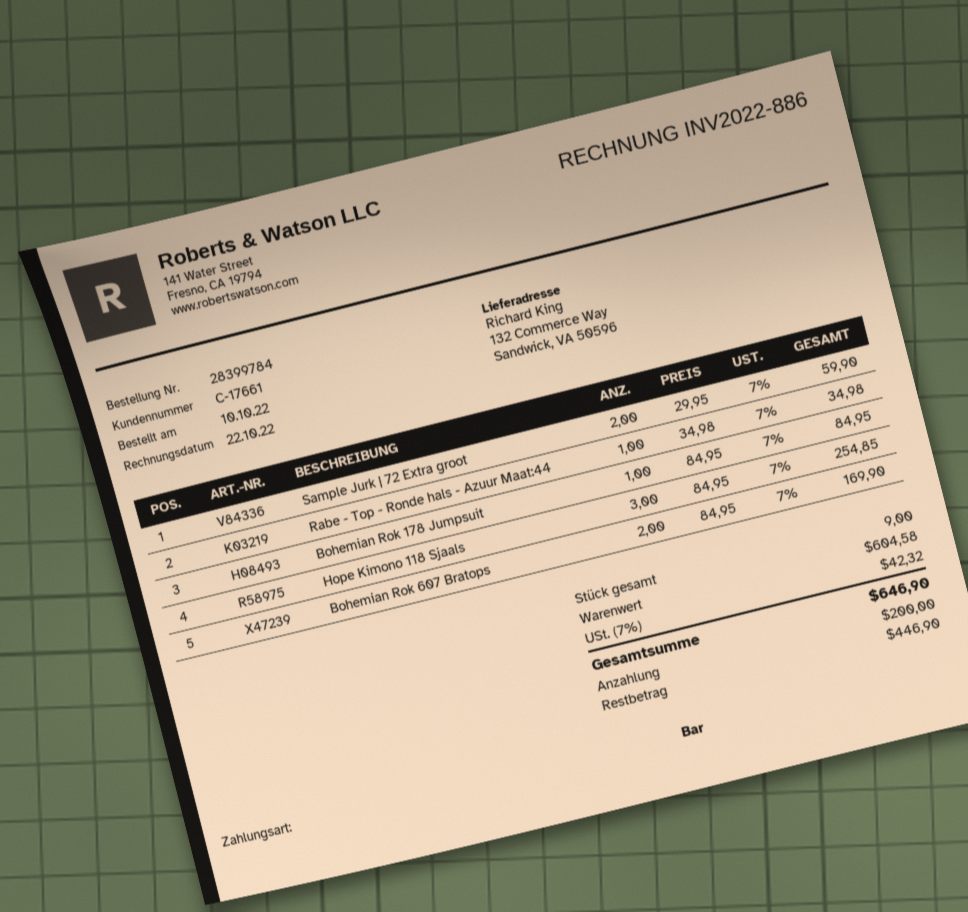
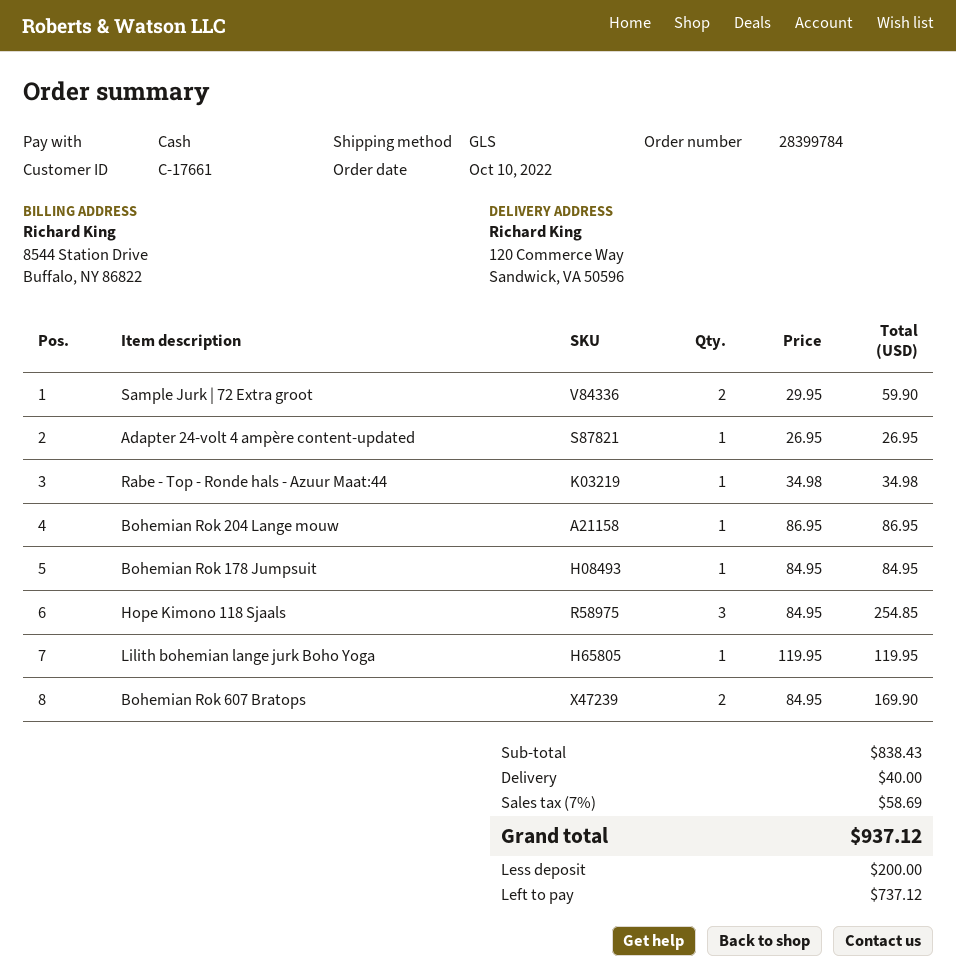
ship to: 132 Commerce Way, Sandwick, VA 50596 -> 120 Commerce Way, Sandwick, VA 50596
Adapter 24-volt 4 ampère content-updated: none -> 1 x 26.95 = 26.95
Bohemian Rok 204 Lange mouw: none -> 1 x 86.95 = 86.95
Lilith bohemian lange jurk Boho Yoga: none -> 1 x 119.95 = 119.95
subtotal: 604.58 -> 838.43
shipping: none -> 40.00
tax: 7% = 42.32 -> 7% = 58.69
total: 646.90 -> 937.12
balance: 446.90 -> 737.12

